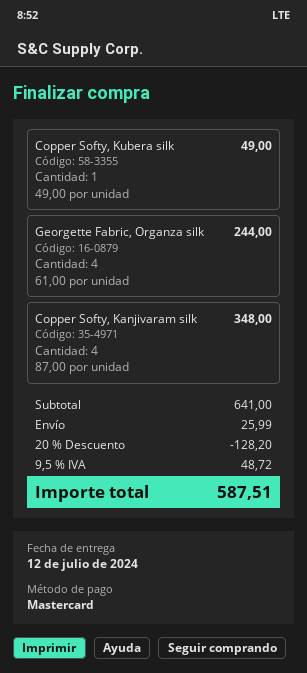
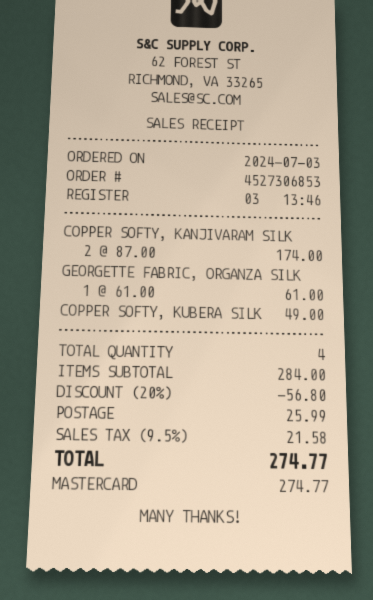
Georgette Fabric, Organza silk: 4 x 61.00 = 244.00 -> 1 x 61.00 = 61.00
Copper Softy, Kanjivaram silk: 4 x 87.00 = 348.00 -> 2 x 87.00 = 174.00
subtotal: 641.00 -> 284.00
discount: 20% = 128.20 -> 20% = 56.80
tax: 9.5% = 48.72 -> 9.5% = 21.58
total: 587.51 -> 274.77

